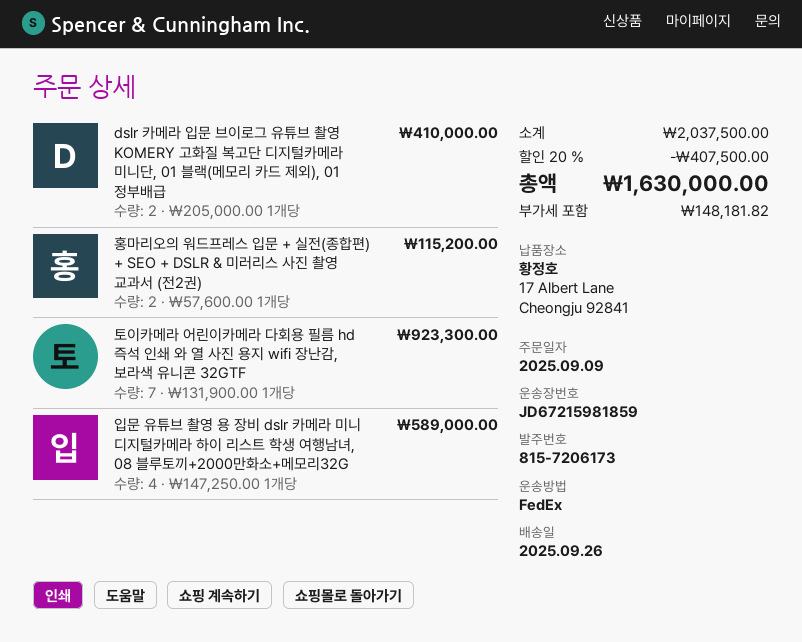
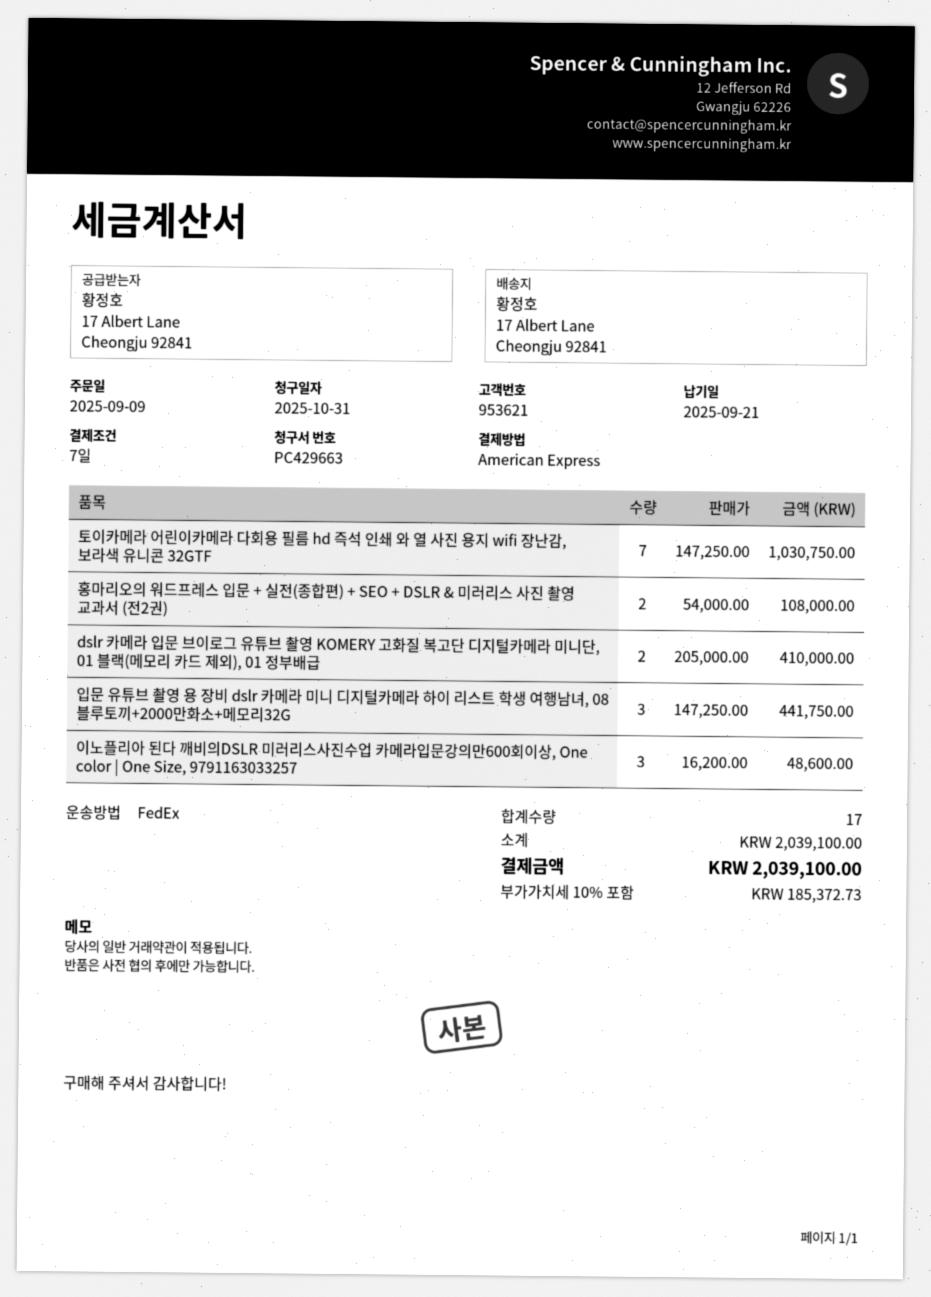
delivery date: 2025-09-26 -> 2025-09-21
홍마리오의 워드프레스 입문 + 실전(종합편) + SEO + DSLR & 미러리스 사진 촬영 교과서 (전2권): 2 x 57600.00 = 115200.00 -> 2 x 54000.00 = 108000.00
토이카메라 어린이카메라 다회용 필름 hd 즉석 인쇄 와 열 사진 용지 wifi 장난감, 보라색 유니콘 32GTF: 7 x 131900.00 = 923300.00 -> 7 x 147250.00 = 1030750.00
입문 유튜브 촬영 용 장비 dslr 카메라 미니 디지털카메라 하이 리스트 학생 여행남녀, 08 블루토끼+2000만화소+메모리32G: 4 x 147250.00 = 589000.00 -> 3 x 147250.00 = 441750.00
이노플리아 된다 깨비의DSLR 미러리스사진수업 카메라입문강의만600회이상, One color | One Size, 9791163033257: none -> 3 x 16200.00 = 48600.00
subtotal: 2037500.00 -> 2039100.00
discount: 20% = 407500.00 -> none
tax: 148181.82 -> 185372.73
total: 1630000.00 -> 2039100.00

